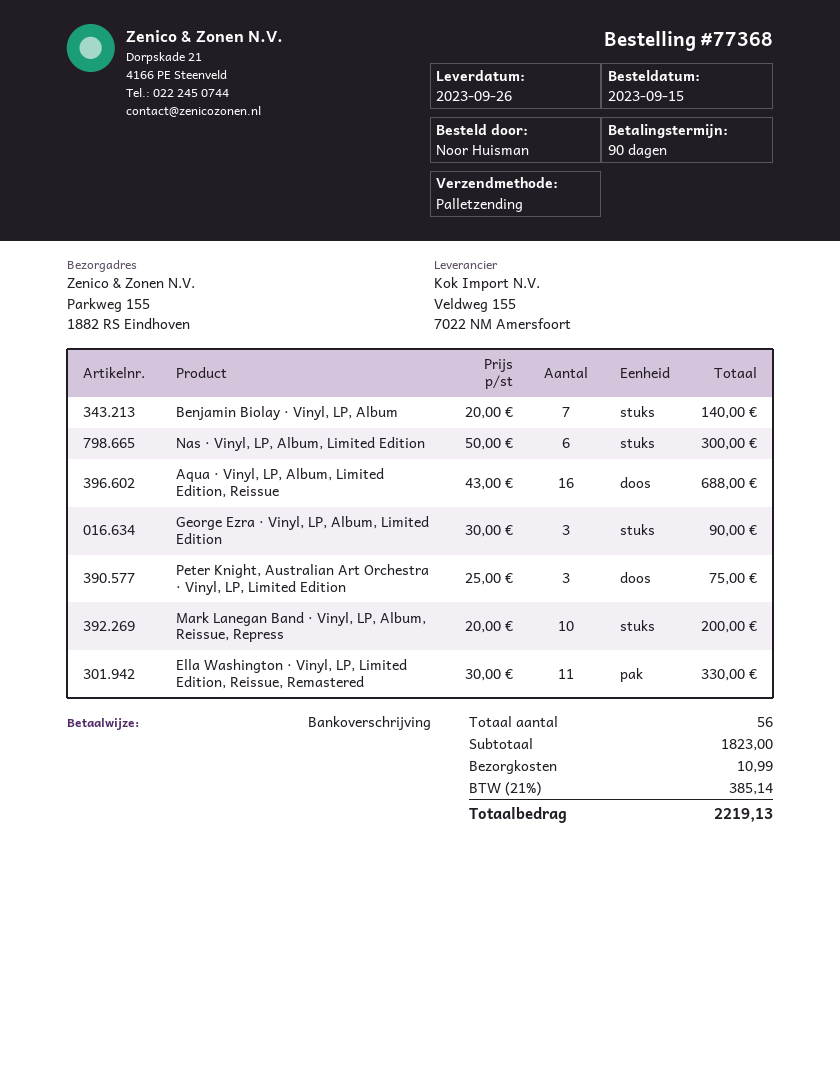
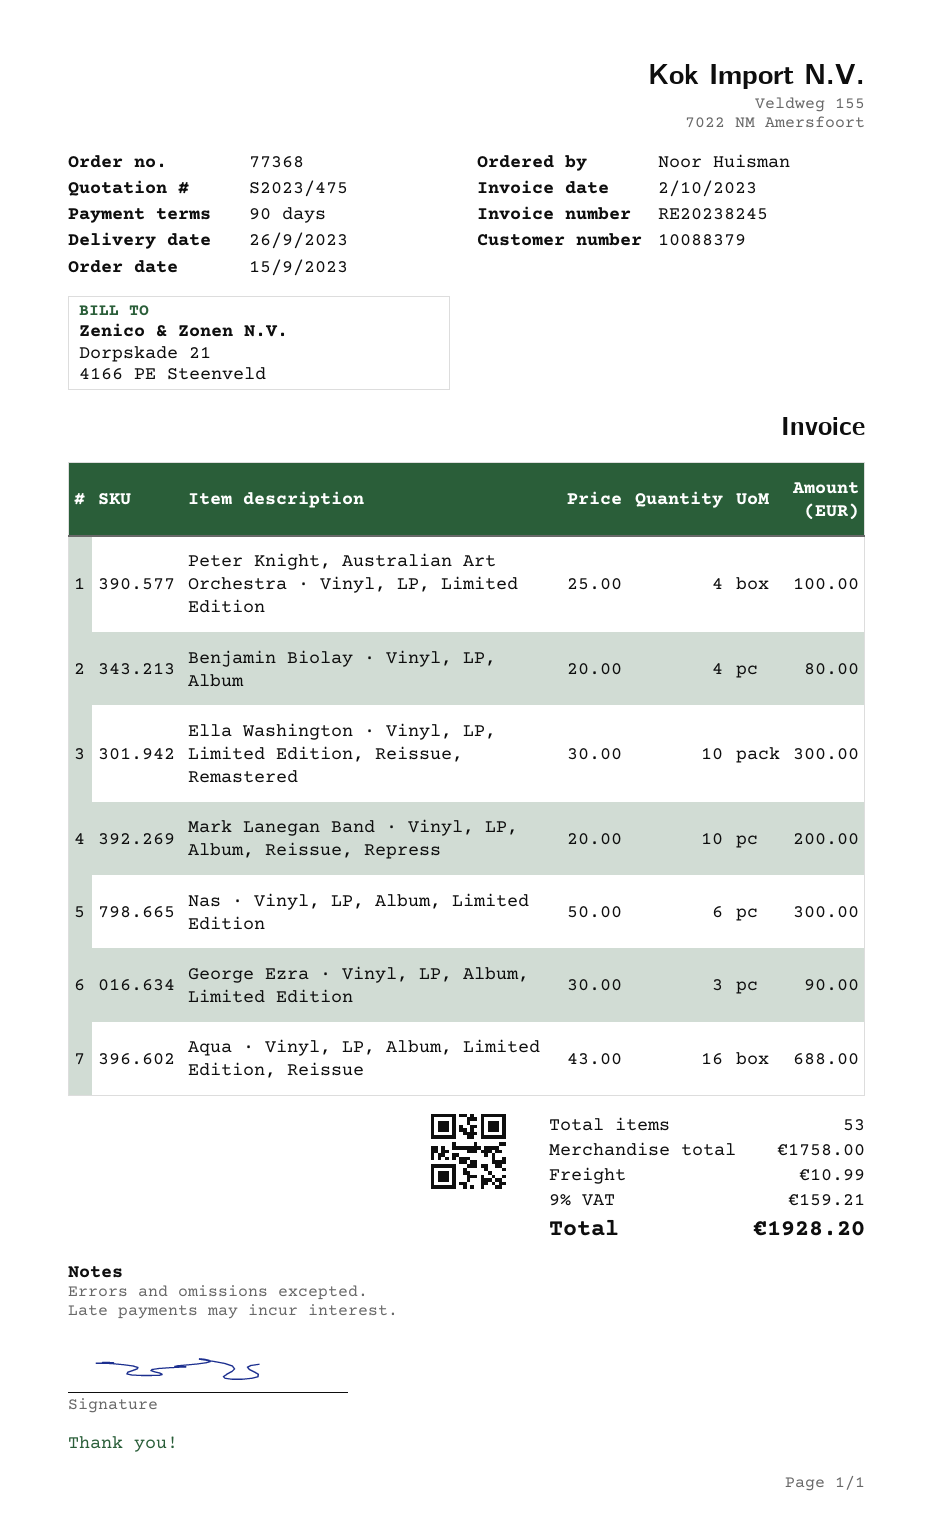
Benjamin Biolay · Vinyl, LP, Album: 7 x 20.00 = 140.00 -> 4 x 20.00 = 80.00
Peter Knight, Australian Art Orchestra · Vinyl, LP, Limited Edition: 3 x 25.00 = 75.00 -> 4 x 25.00 = 100.00
Ella Washington · Vinyl, LP, Limited Edition, Reissue, Remastered: 11 x 30.00 = 330.00 -> 10 x 30.00 = 300.00
total quantity: 56 -> 53
subtotal: 1823.00 -> 1758.00
tax: 21% = 385.14 -> 9% = 159.21
total: 2219.13 -> 1928.20

